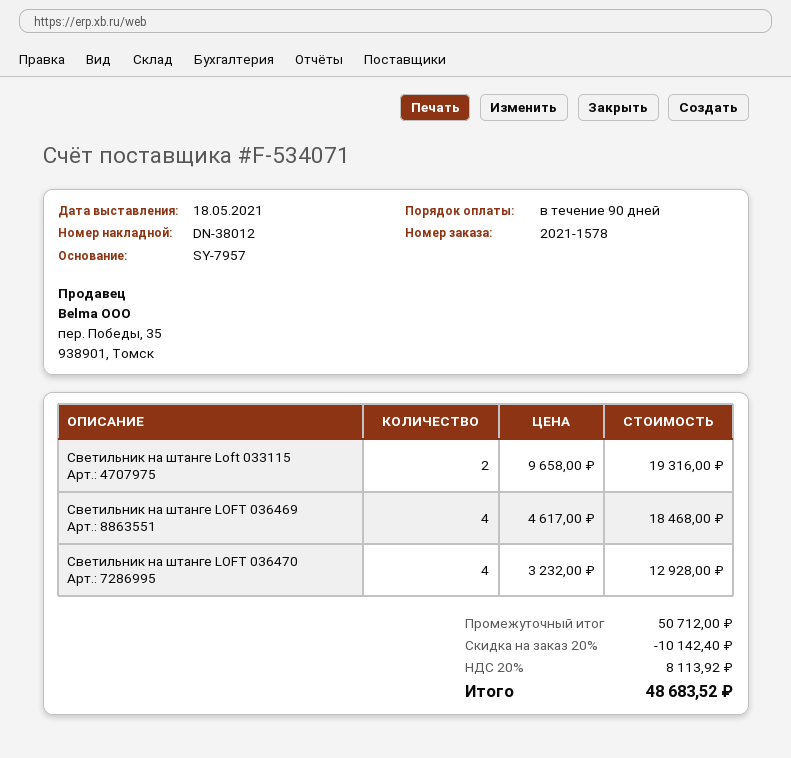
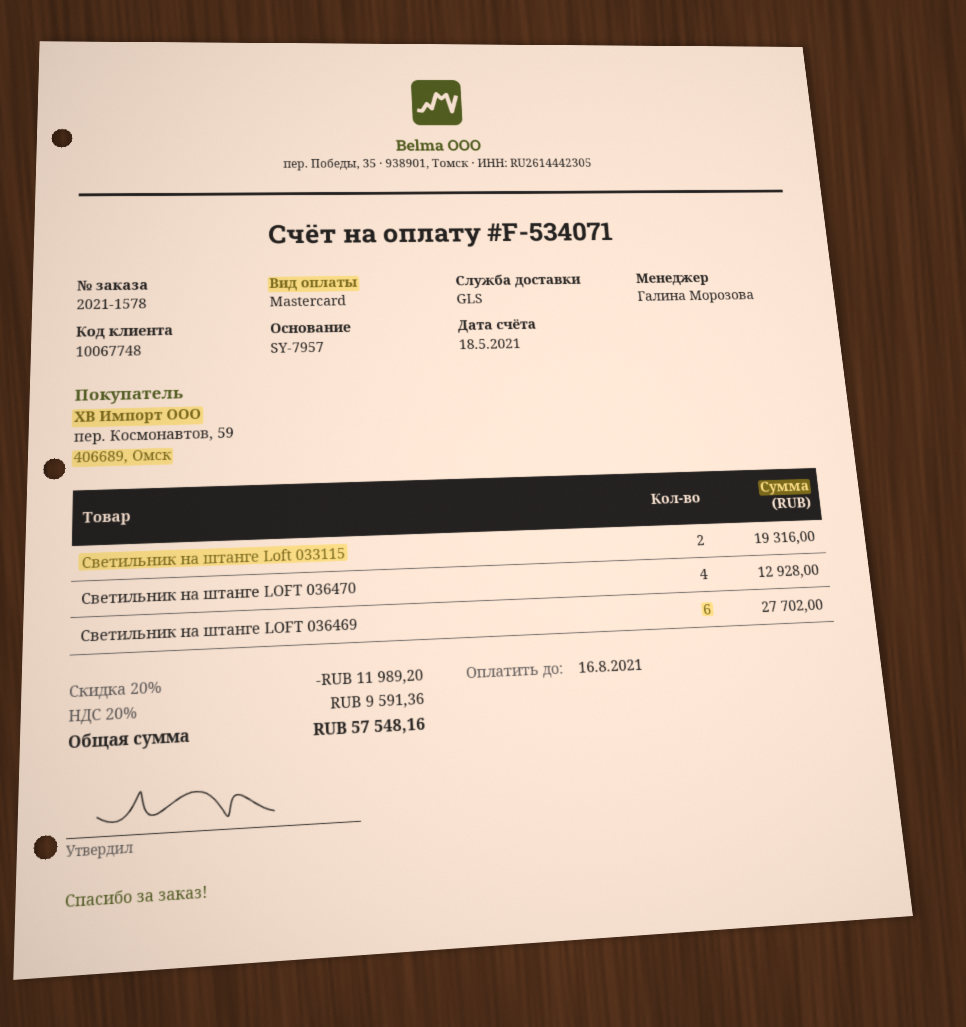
Светильник на штанге LOFT 036469: 4 for 18468.00 -> 6 for 27702.00
discount: 20% = 10142.40 -> 20% = 11989.20
tax: 20% = 8113.92 -> 20% = 9591.36
total: 48683.52 -> 57548.16

